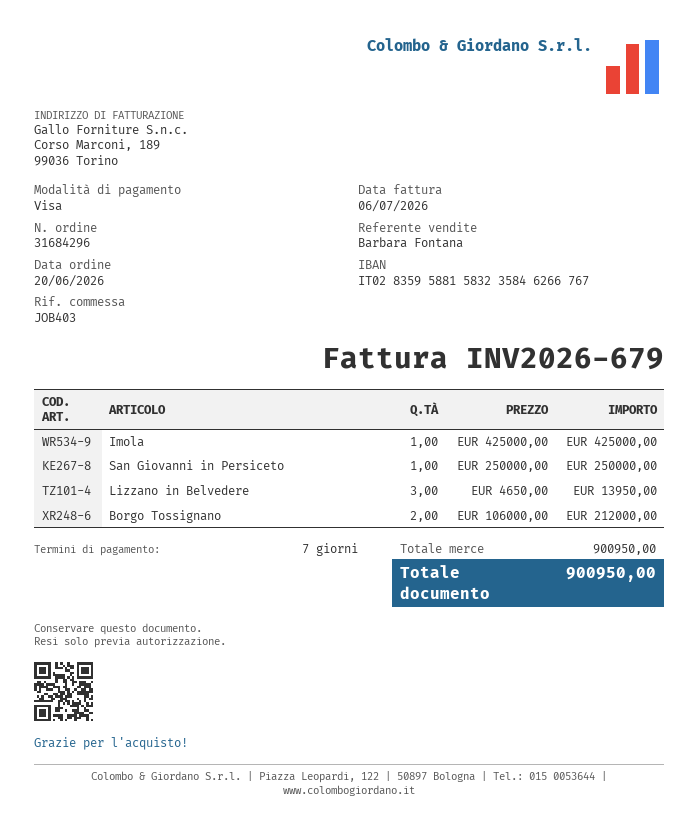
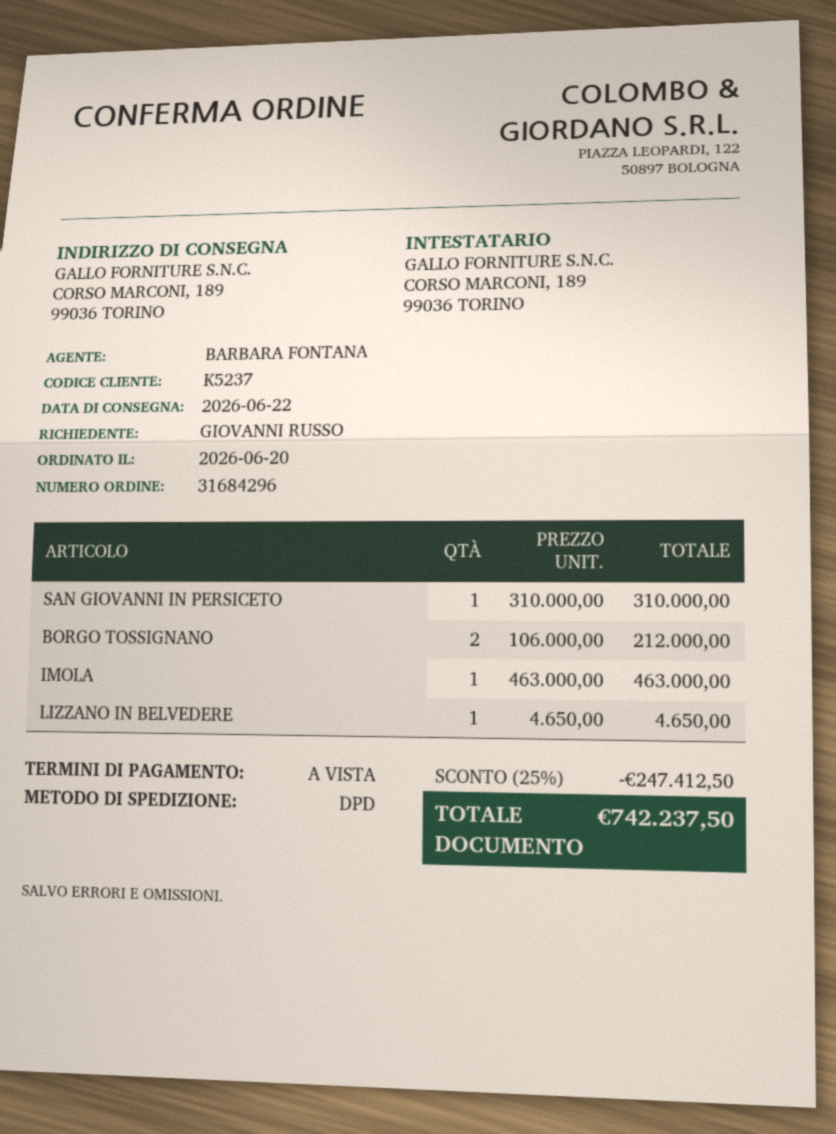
payment terms: 7 days -> on receipt
Imola: 1 x 425000.00 = 425000.00 -> 1 x 463000.00 = 463000.00
San Giovanni in Persiceto: 1 x 250000.00 = 250000.00 -> 1 x 310000.00 = 310000.00
Lizzano in Belvedere: 3 x 4650.00 = 13950.00 -> 1 x 4650.00 = 4650.00
discount: none -> 25% = 247412.50
total: 900950.00 -> 742237.50

